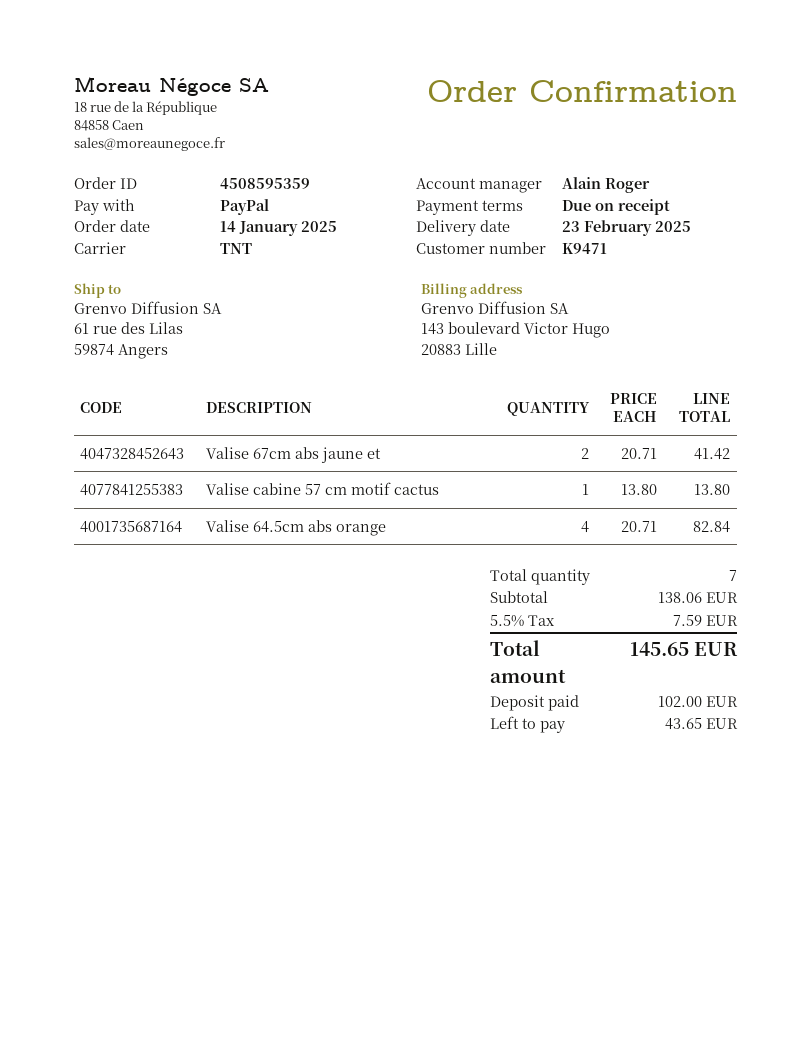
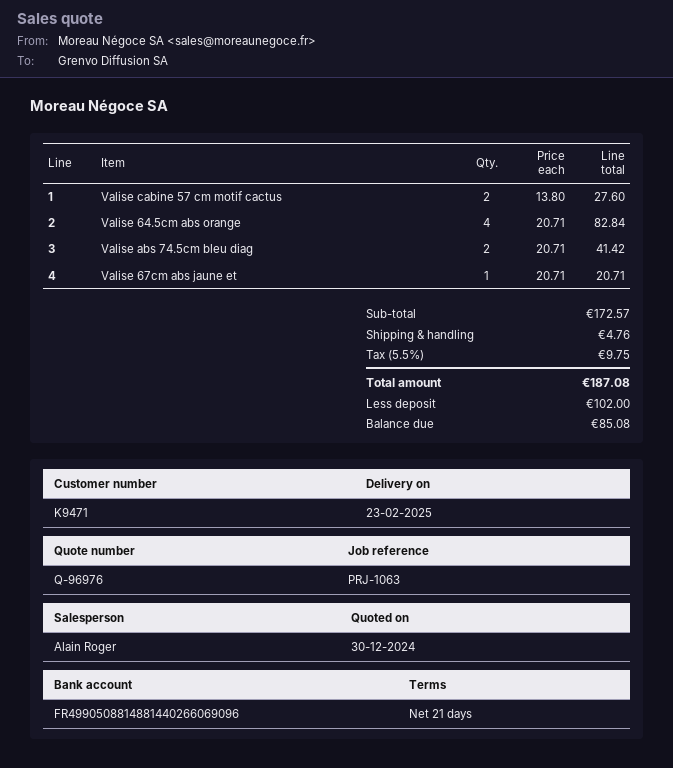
payment terms: on receipt -> 21 days
Valise 67cm abs jaune et: 2 x 20.71 = 41.42 -> 1 x 20.71 = 20.71
Valise cabine 57 cm motif cactus: 1 x 13.80 = 13.80 -> 2 x 13.80 = 27.60
Valise abs 74.5cm bleu diag: none -> 2 x 20.71 = 41.42
subtotal: 138.06 -> 172.57
shipping: none -> 4.76
tax: 5.5% = 7.59 -> 5.5% = 9.75
total: 145.65 -> 187.08
balance: 43.65 -> 85.08

